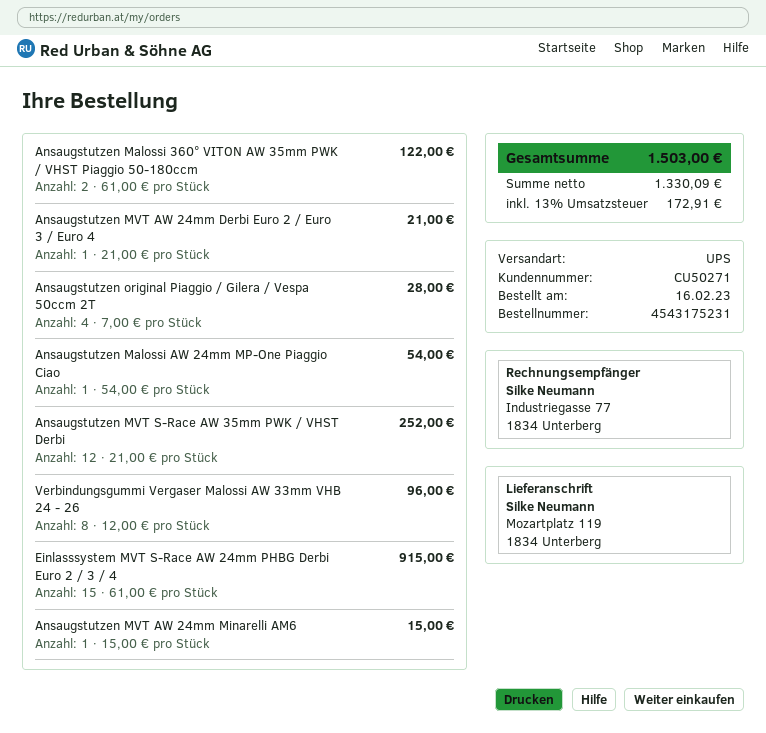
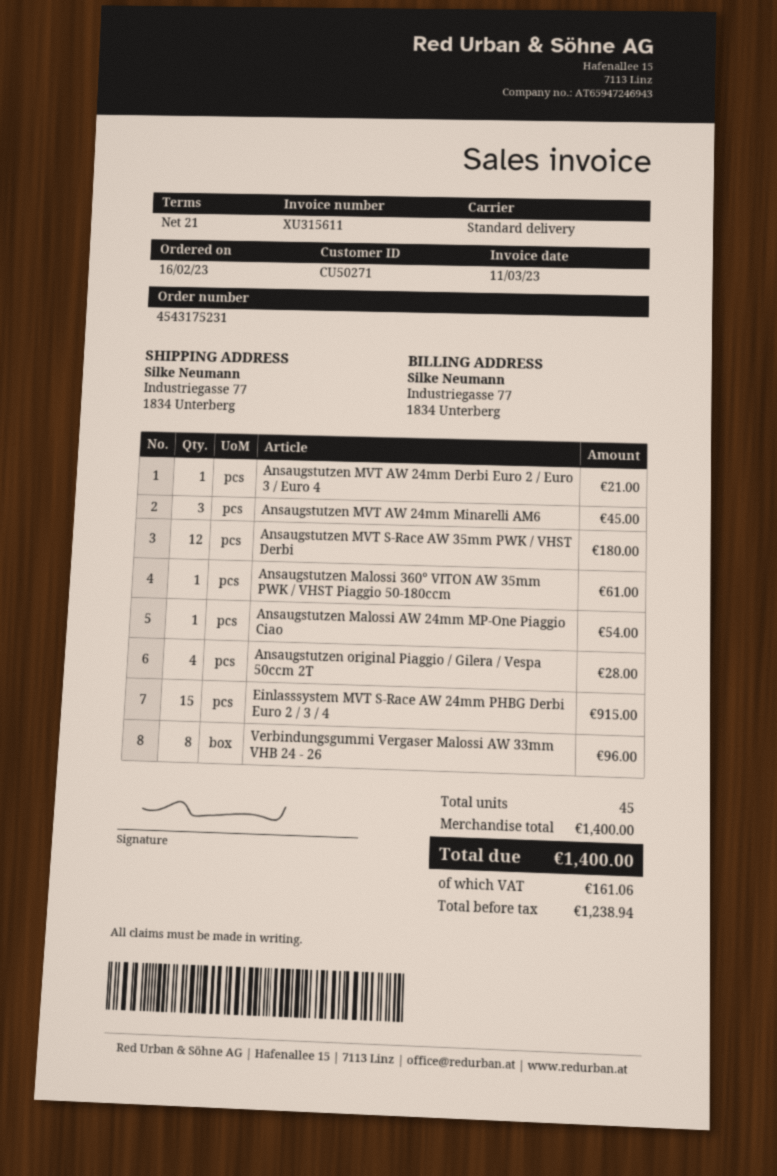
shipping method: UPS -> standard
ship to: Mozartplatz 119, 1834 Unterberg -> Industriegasse 77, 1834 Unterberg
Ansaugstutzen Malossi 360° VITON AW 35mm PWK / VHST Piaggio 50-180ccm: 2 for 122.00 -> 1 for 61.00
Ansaugstutzen MVT S-Race AW 35mm PWK / VHST Derbi: 12 for 252.00 -> 12 for 180.00
Ansaugstutzen MVT AW 24mm Minarelli AM6: 1 for 15.00 -> 3 for 45.00
net: 1330.09 -> 1238.94
tax: 172.91 -> 161.06
total: 1503.00 -> 1400.00

